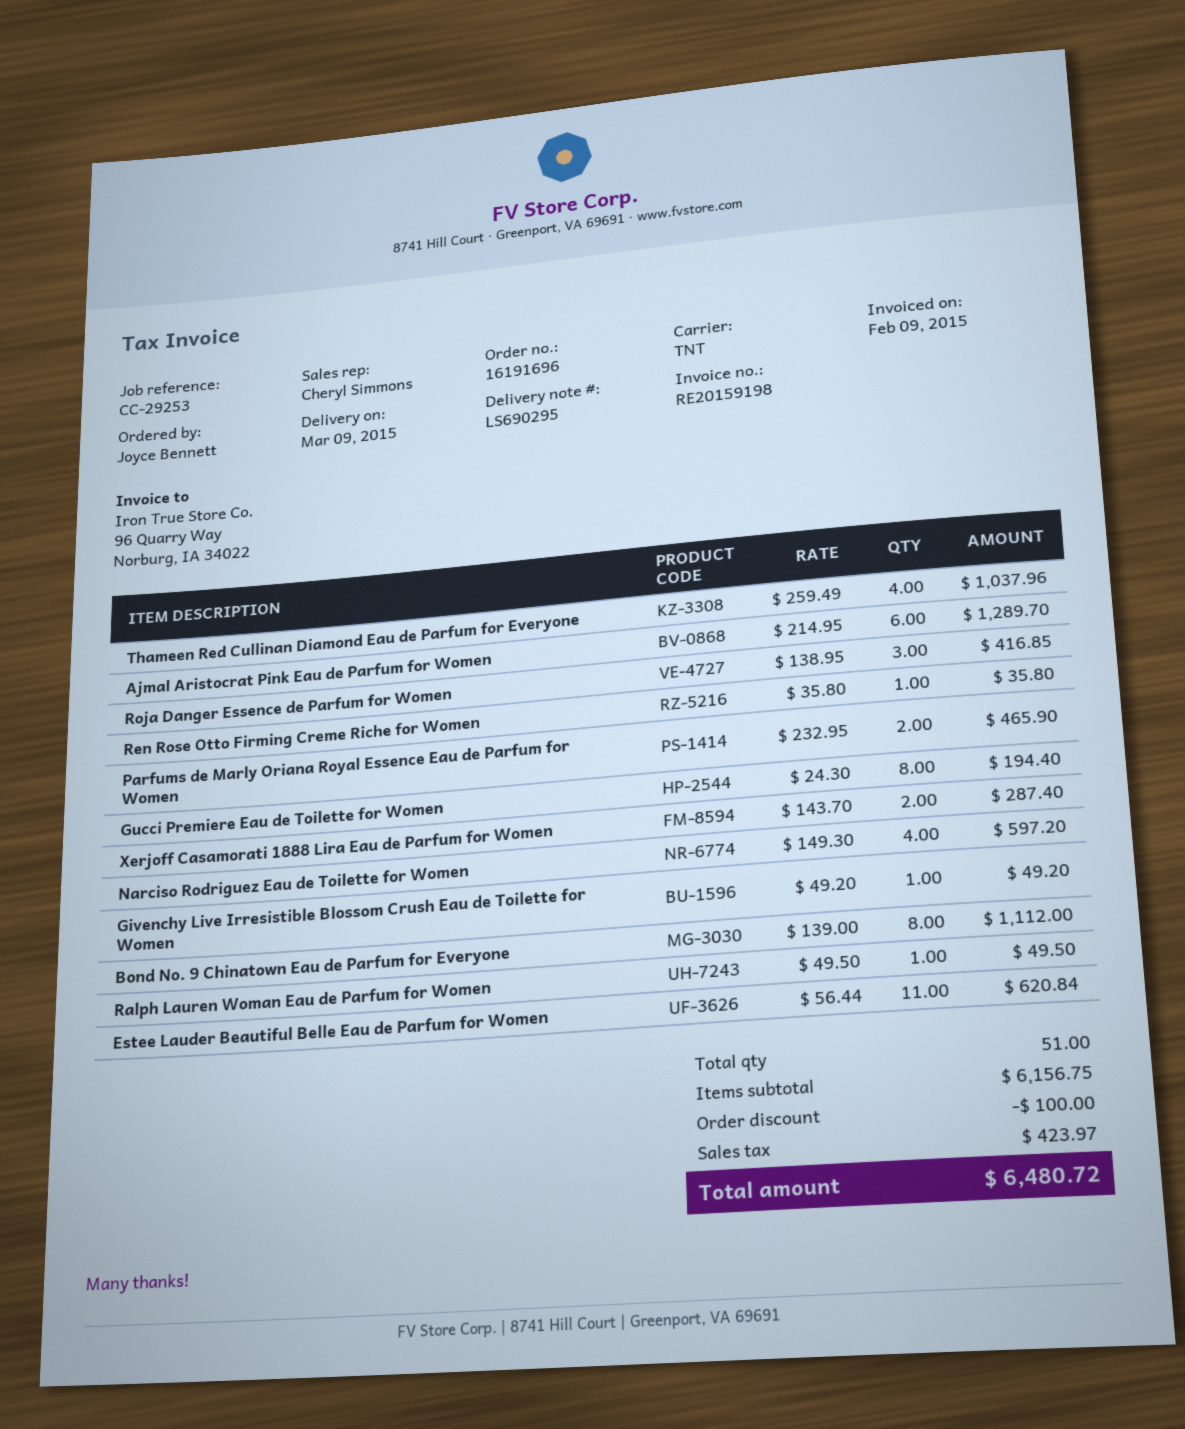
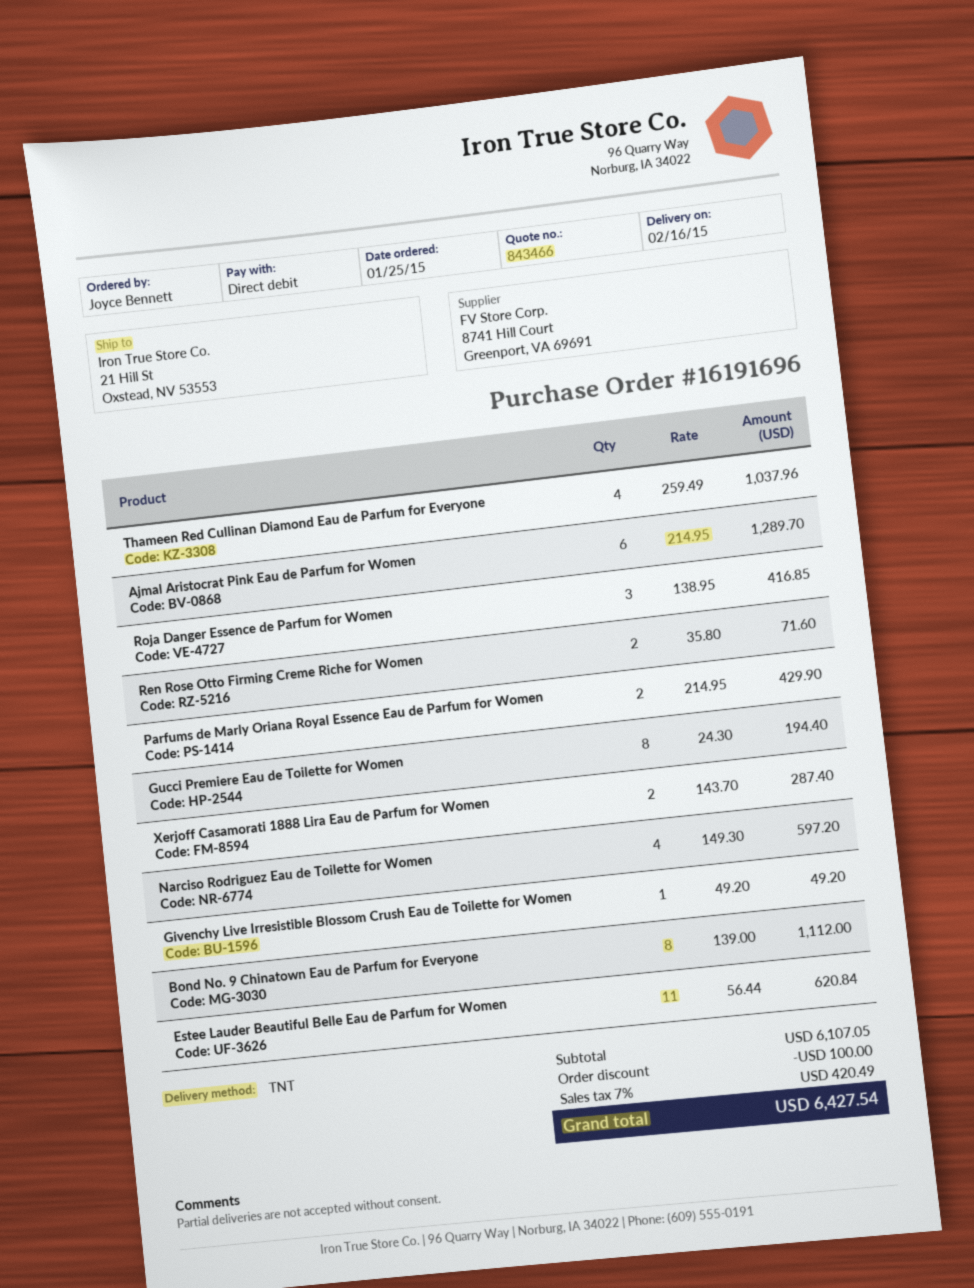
delivery date: 2015-03-09 -> 2015-02-16
Ren Rose Otto Firming Creme Riche for Women: 1 x 35.80 = 35.80 -> 2 x 35.80 = 71.60
Parfums de Marly Oriana Royal Essence Eau de Parfum for Women: 2 x 232.95 = 465.90 -> 2 x 214.95 = 429.90
Ralph Lauren Woman Eau de Parfum for Women: 1 x 49.50 = 49.50 -> none
subtotal: 6156.75 -> 6107.05
tax: 423.97 -> 420.49
total: 6480.72 -> 6427.54

